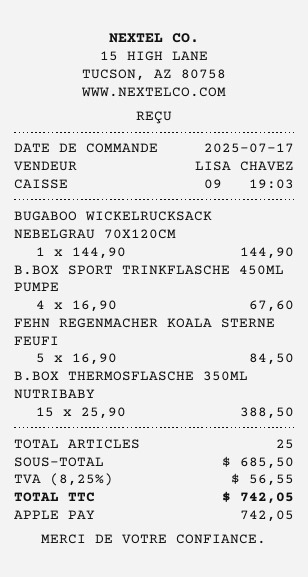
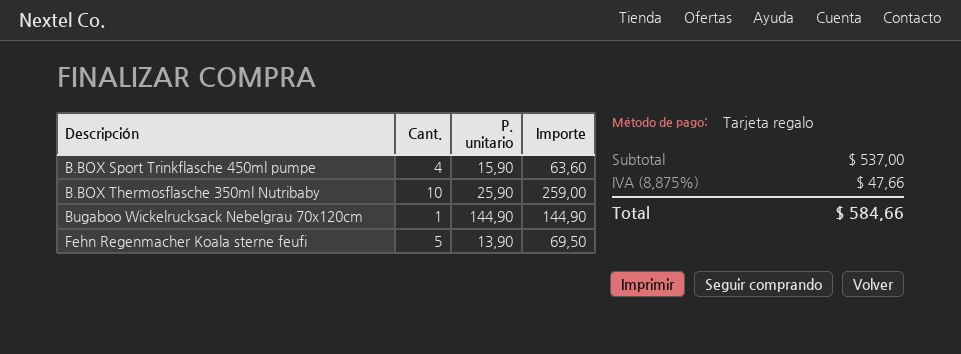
payment method: Apple Pay -> gift card
B.BOX SPORT TRINKFLASCHE 450ML PUMPE: 4 x 16.90 = 67.60 -> 4 x 15.90 = 63.60
FEHN REGENMACHER KOALA STERNE FEUFI: 5 x 16.90 = 84.50 -> 5 x 13.90 = 69.50
B.BOX THERMOSFLASCHE 350ML NUTRIBABY: 15 x 25.90 = 388.50 -> 10 x 25.90 = 259.00
subtotal: 685.50 -> 537.00
tax: 8.25% = 56.55 -> 8.875% = 47.66
total: 742.05 -> 584.66

